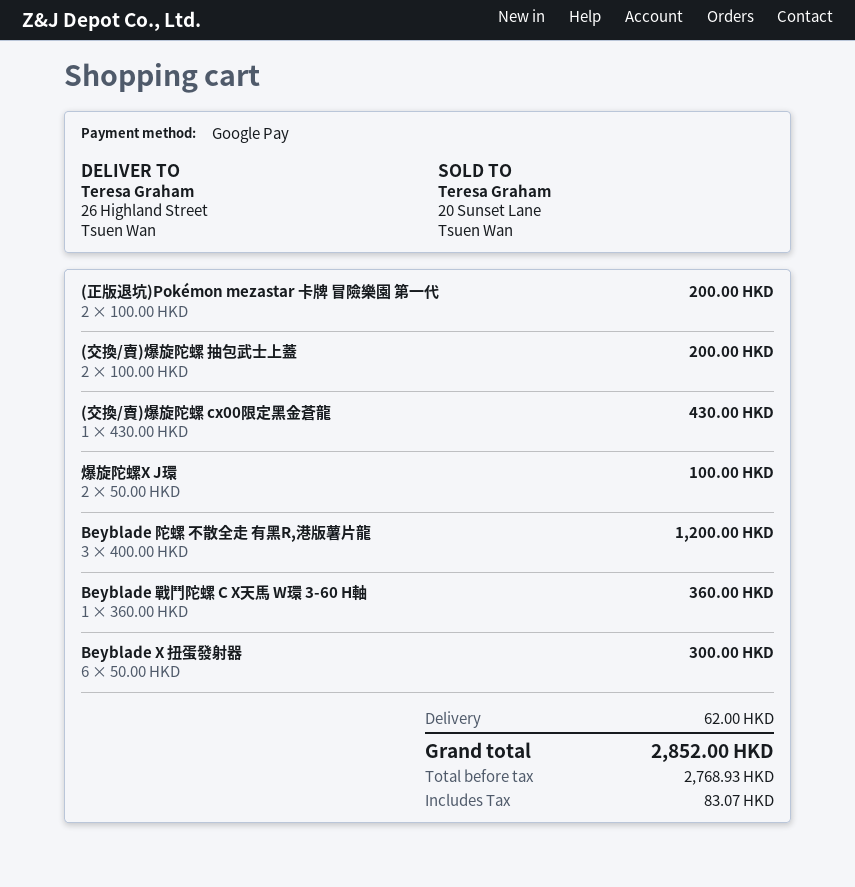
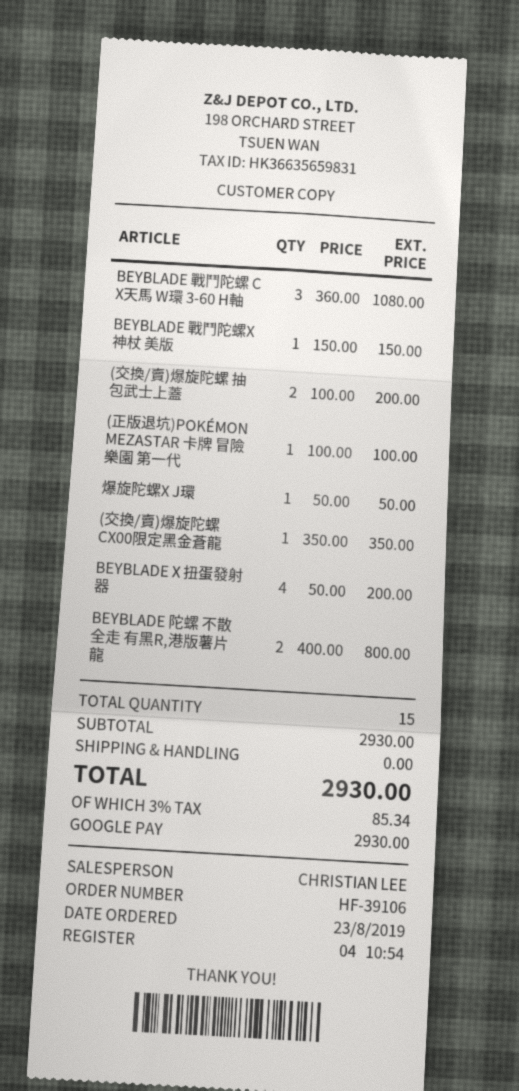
(正版退坑)Pokémon mezastar 卡牌 冒險樂園 第一代: 2 x 100.00 = 200.00 -> 1 x 100.00 = 100.00
(交換/賣)爆旋陀螺 cx00限定黑金蒼龍: 1 x 430.00 = 430.00 -> 1 x 350.00 = 350.00
爆旋陀螺X J環: 2 x 50.00 = 100.00 -> 1 x 50.00 = 50.00
Beyblade 陀螺 不散全走 有黑R,港版薯片龍: 3 x 400.00 = 1200.00 -> 2 x 400.00 = 800.00
Beyblade 戰鬥陀螺 C X天馬 W環 3-60 H軸: 1 x 360.00 = 360.00 -> 3 x 360.00 = 1080.00
Beyblade X 扭蛋發射器: 6 x 50.00 = 300.00 -> 4 x 50.00 = 200.00
BEYBLADE 戰鬥陀螺X 神杖 美版: none -> 1 x 150.00 = 150.00
shipping: 62.00 -> 0.00
tax: 83.07 -> 85.34
total: 2852.00 -> 2930.00

